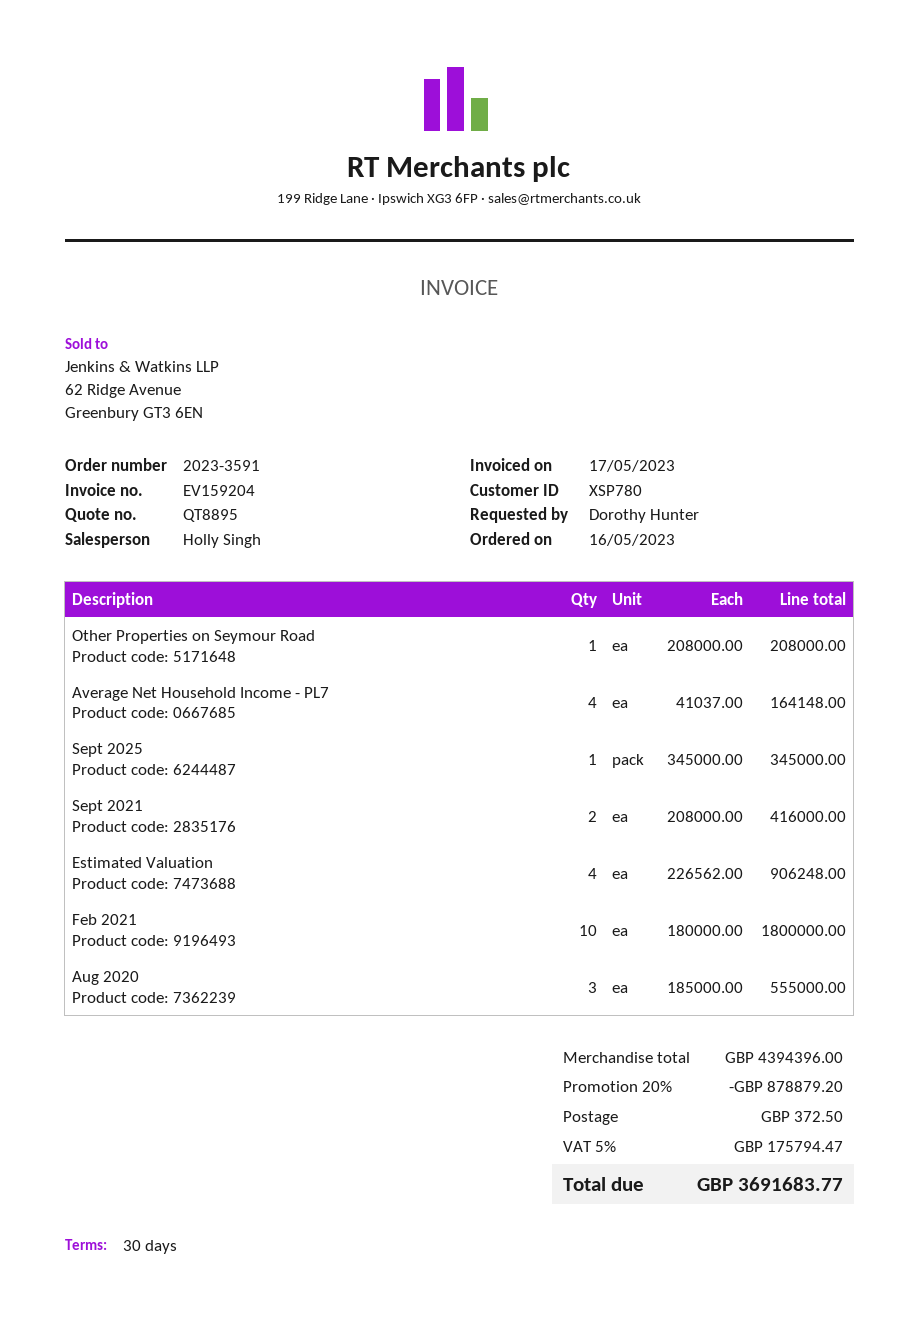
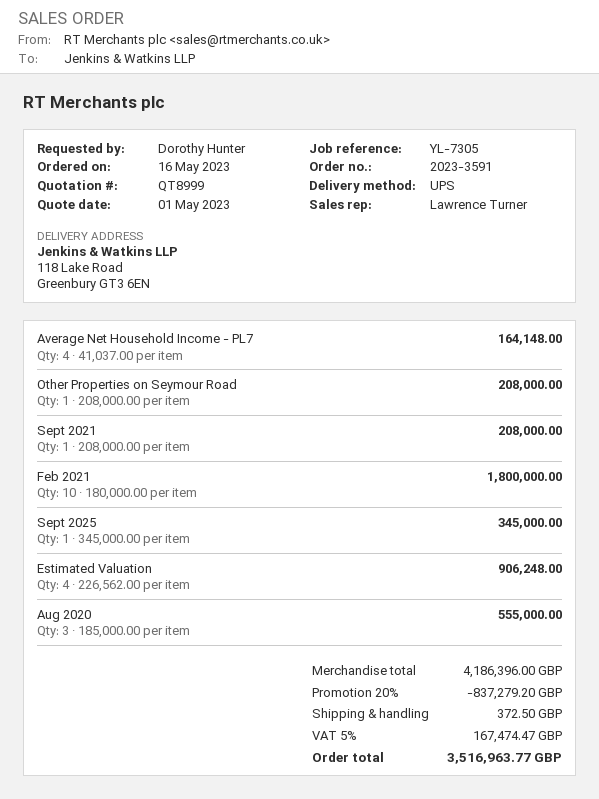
quote number: QT8895 -> QT8999
sales rep: Holly Singh -> Lawrence Turner
Sept 2021: 2 x 208000.00 = 416000.00 -> 1 x 208000.00 = 208000.00
subtotal: 4394396.00 -> 4186396.00
discount: 20% = 878879.20 -> 20% = 837279.20
tax: 5% = 175794.47 -> 5% = 167474.47
total: 3691683.77 -> 3516963.77

